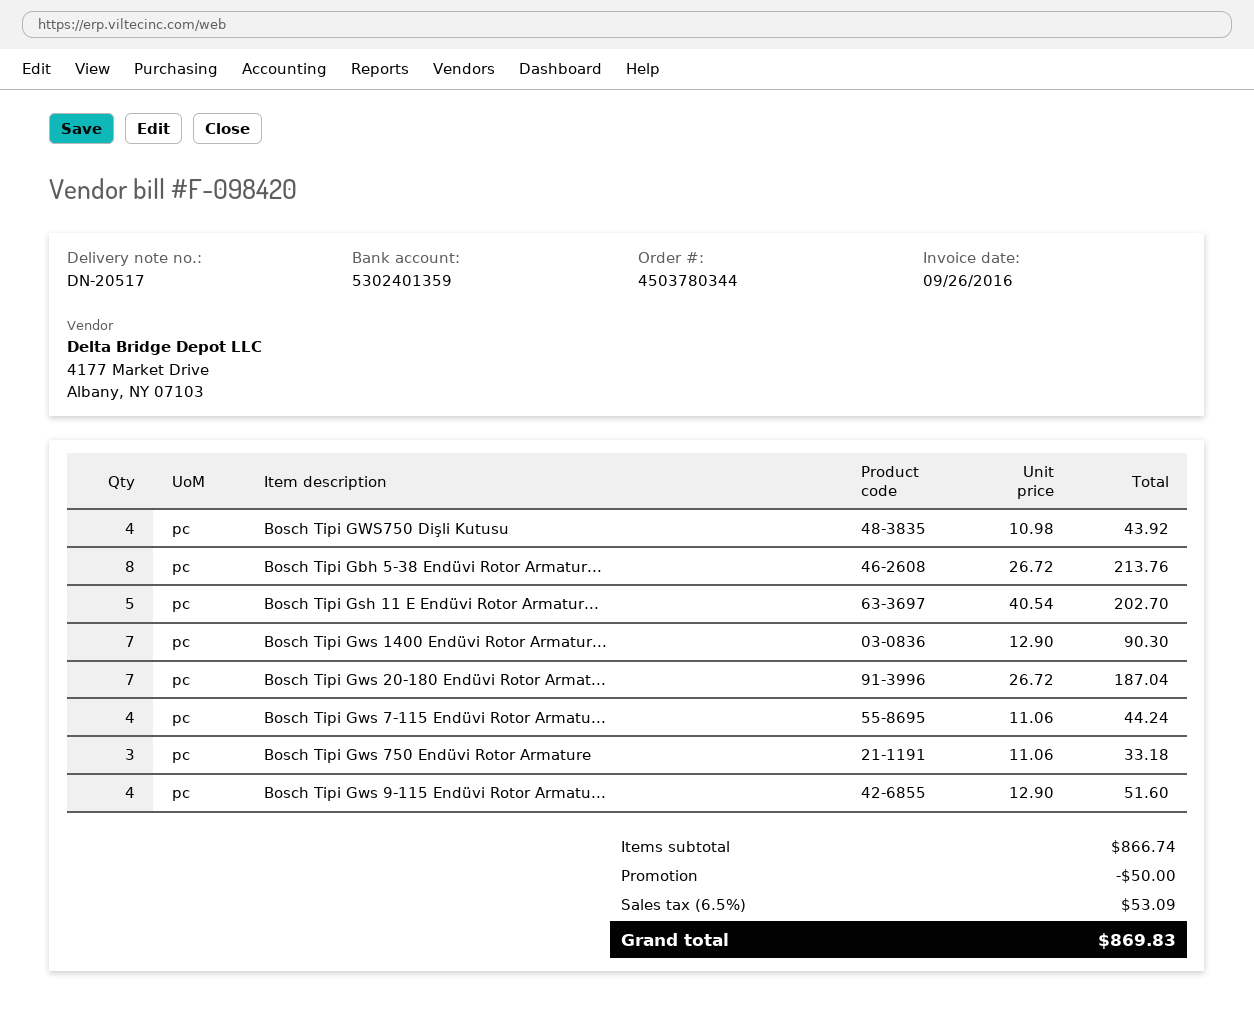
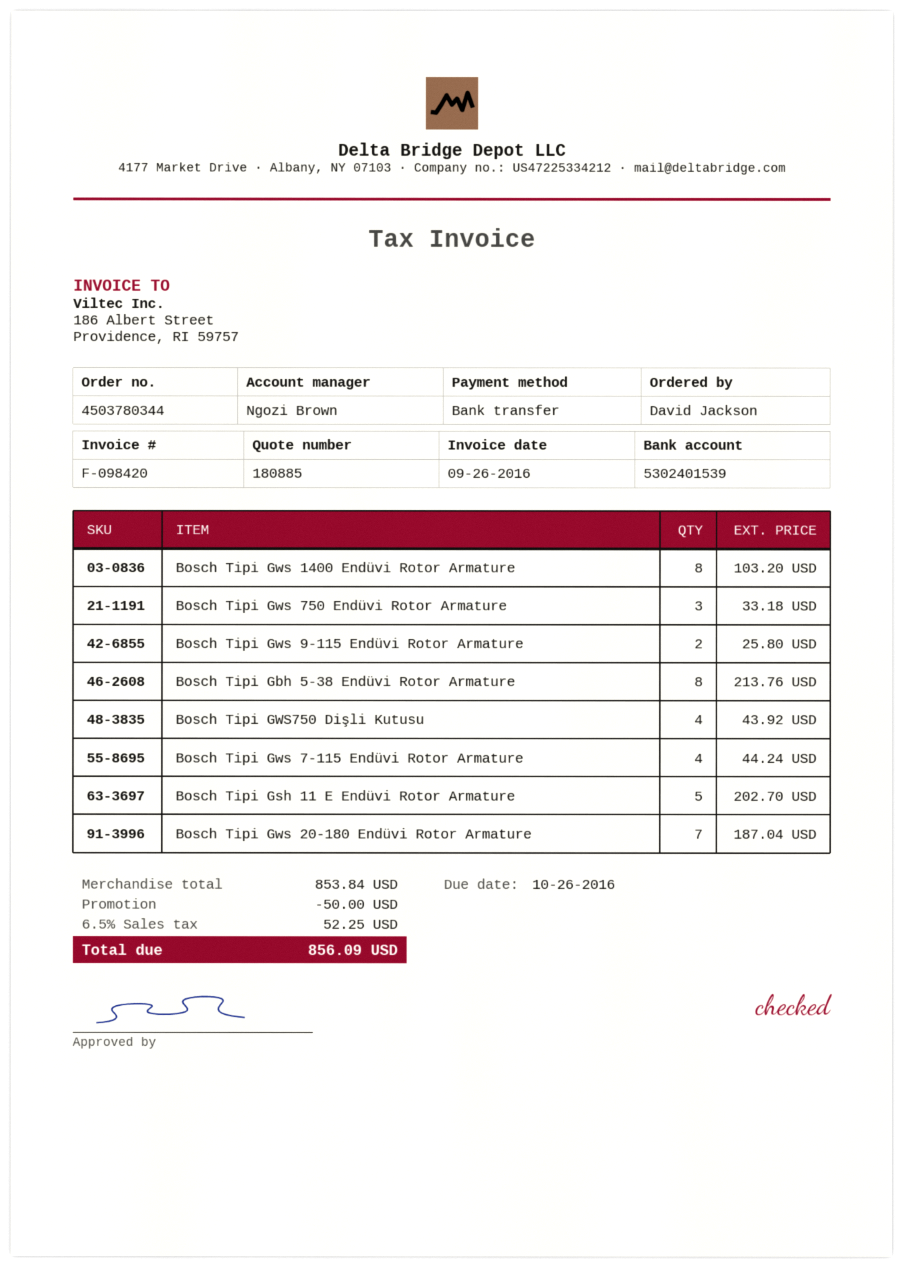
bank account: 5302401359 -> 5302401539
Bosch Tipi Gws 1400 Endüvi Rotor Armatur...: 7 for 90.30 -> 8 for 103.20
Bosch Tipi Gws 9-115 Endüvi Rotor Armatu...: 4 for 51.60 -> 2 for 25.80
subtotal: 866.74 -> 853.84
tax: 6.5% = 53.09 -> 6.5% = 52.25
total: 869.83 -> 856.09

